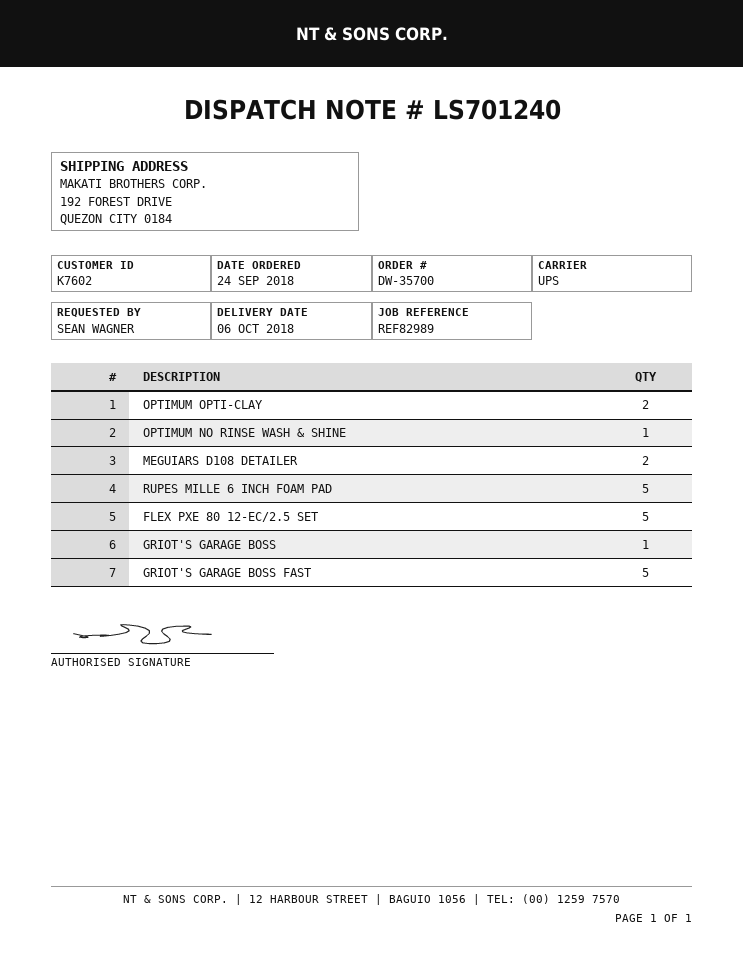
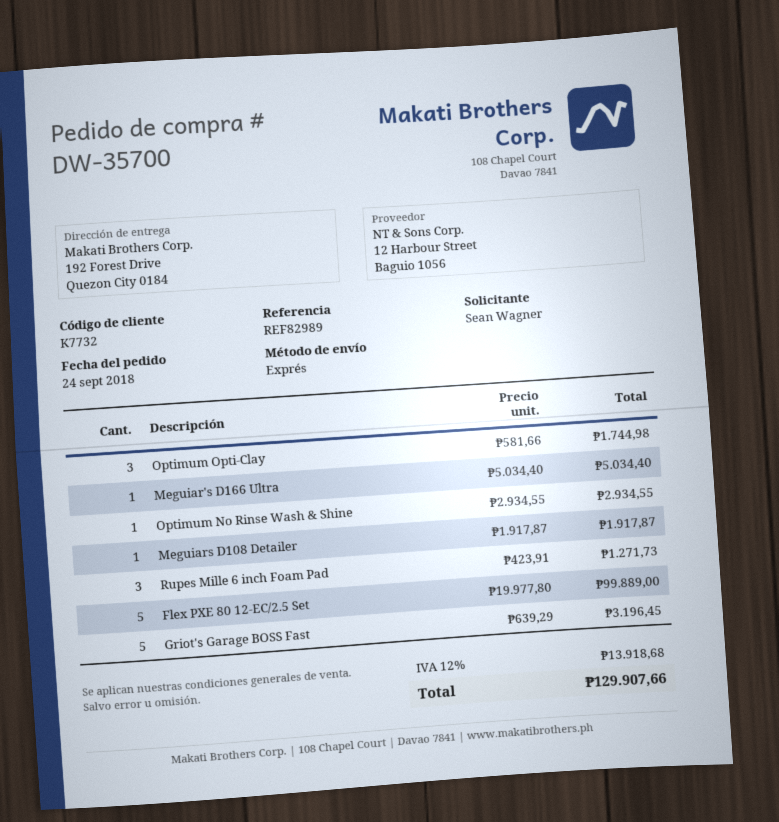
customer number: K7602 -> K7732
shipping method: UPS -> express
OPTIMUM OPTI-CLAY: 2 -> 3
MEGUIARS D108 DETAILER: 2 -> 1
RUPES MILLE 6 INCH FOAM PAD: 5 -> 3
GRIOT'S GARAGE BOSS: 1 -> none
Meguiar's D166 Ultra: none -> 1

